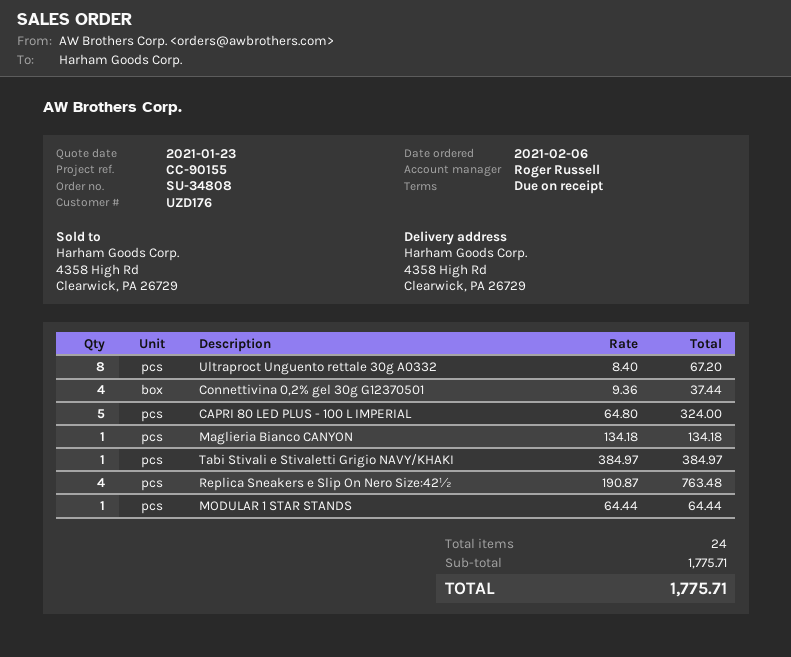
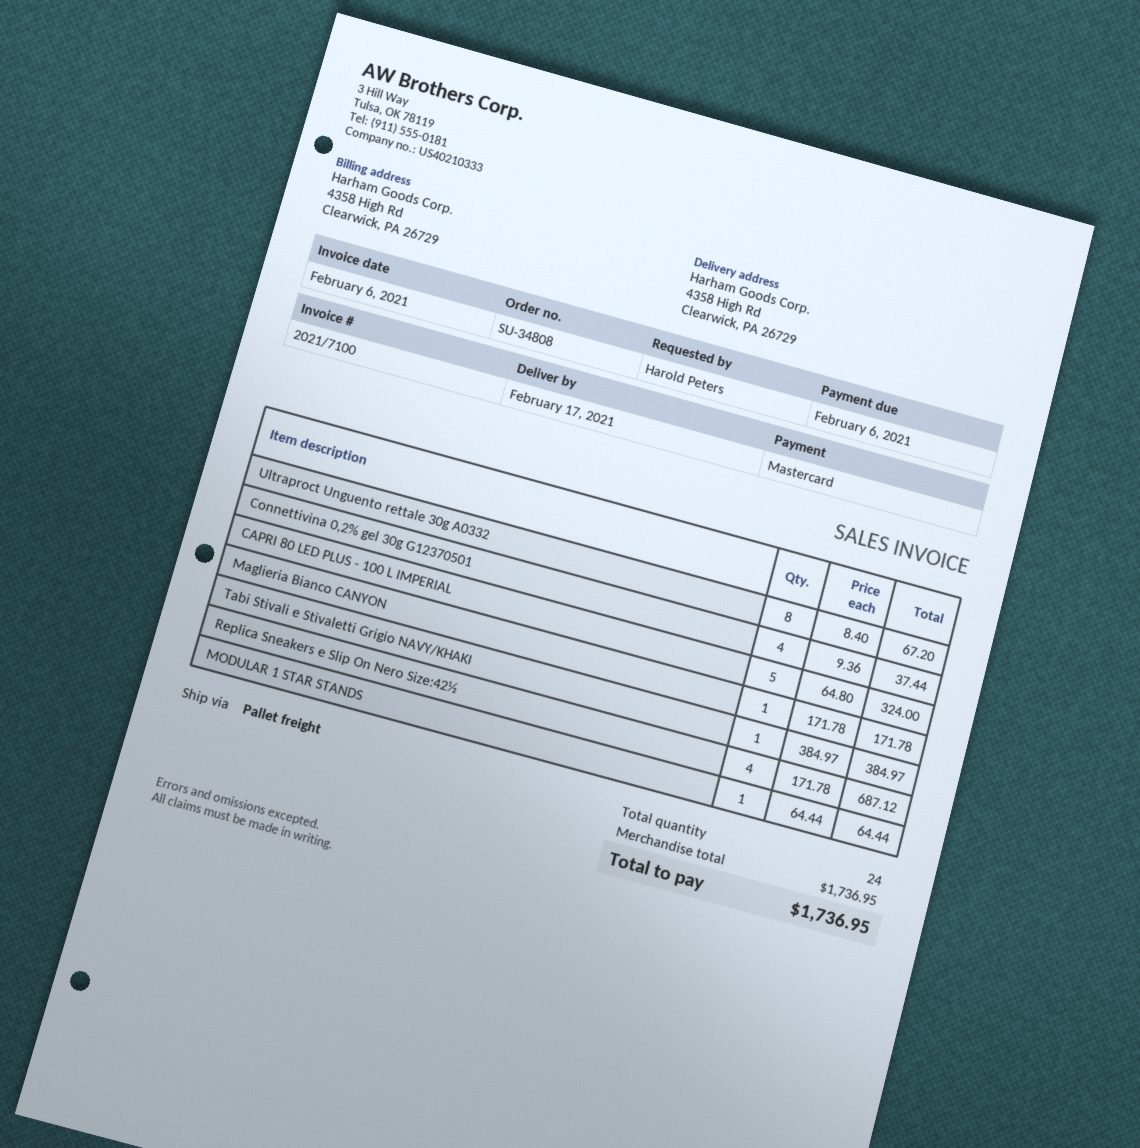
Maglieria Bianco CANYON: 1 x 134.18 = 134.18 -> 1 x 171.78 = 171.78
Replica Sneakers e Slip On Nero Size:42½: 4 x 190.87 = 763.48 -> 4 x 171.78 = 687.12
subtotal: 1775.71 -> 1736.95
total: 1775.71 -> 1736.95

